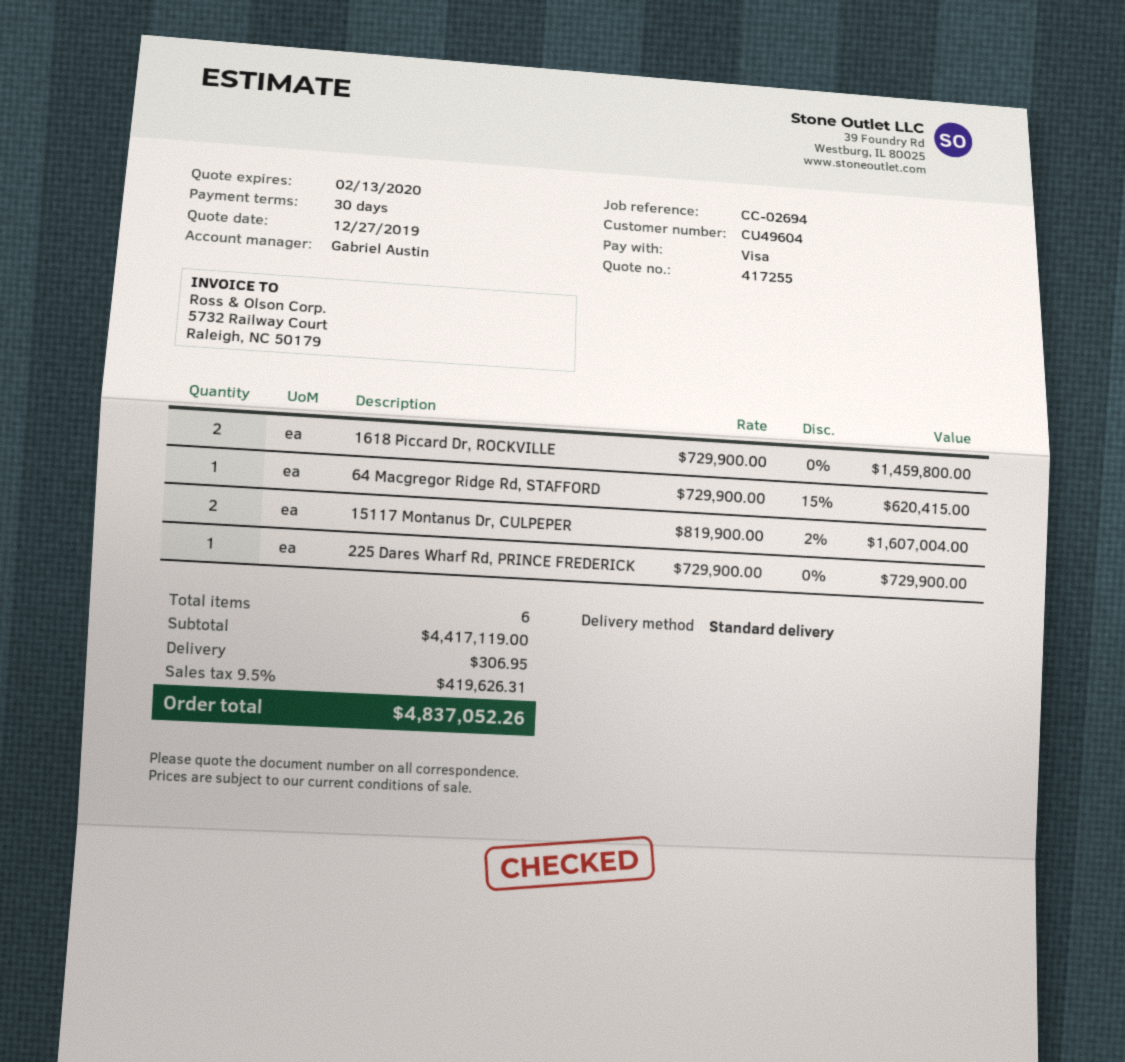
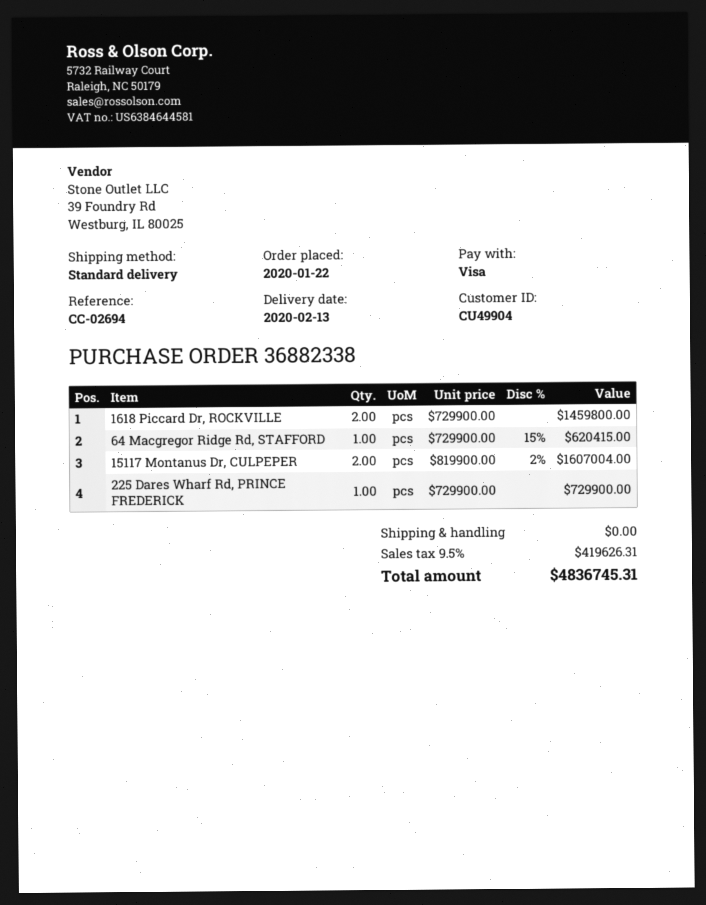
customer number: CU49604 -> CU49904
shipping: 306.95 -> 0.00
total: 4837052.26 -> 4836745.31

